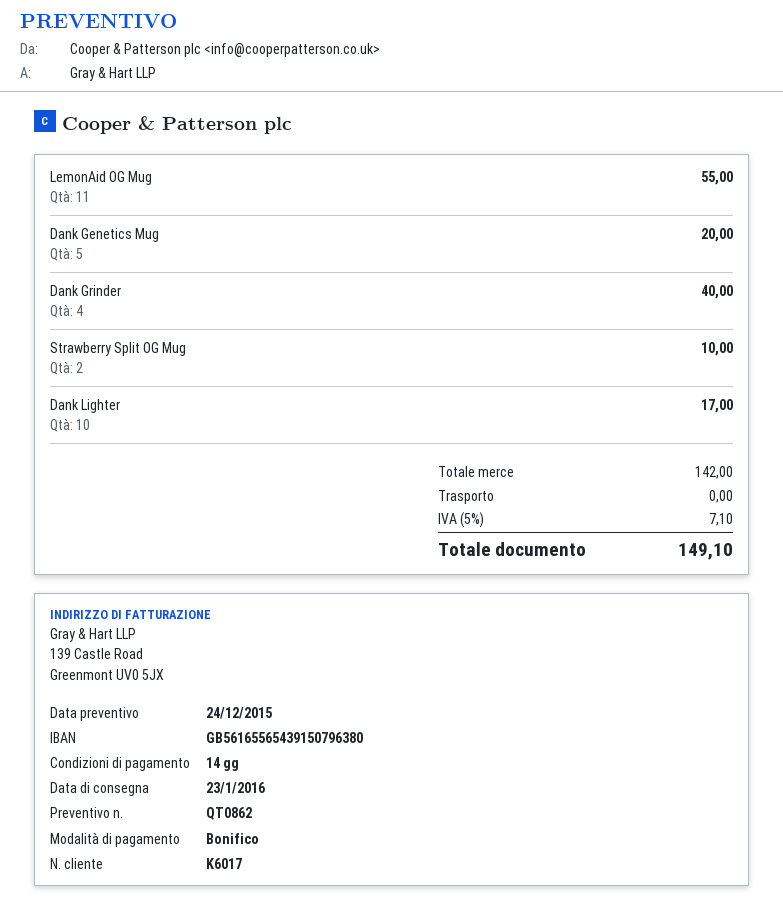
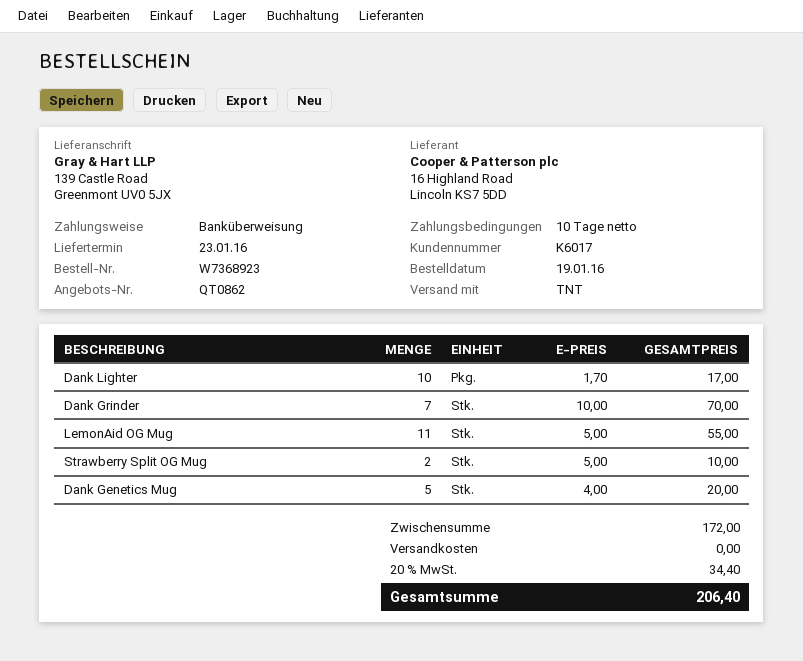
payment terms: 14 days -> 10 days
Dank Grinder: 4 for 40.00 -> 7 for 70.00
subtotal: 142.00 -> 172.00
tax: 5% = 7.10 -> 20% = 34.40
total: 149.10 -> 206.40

